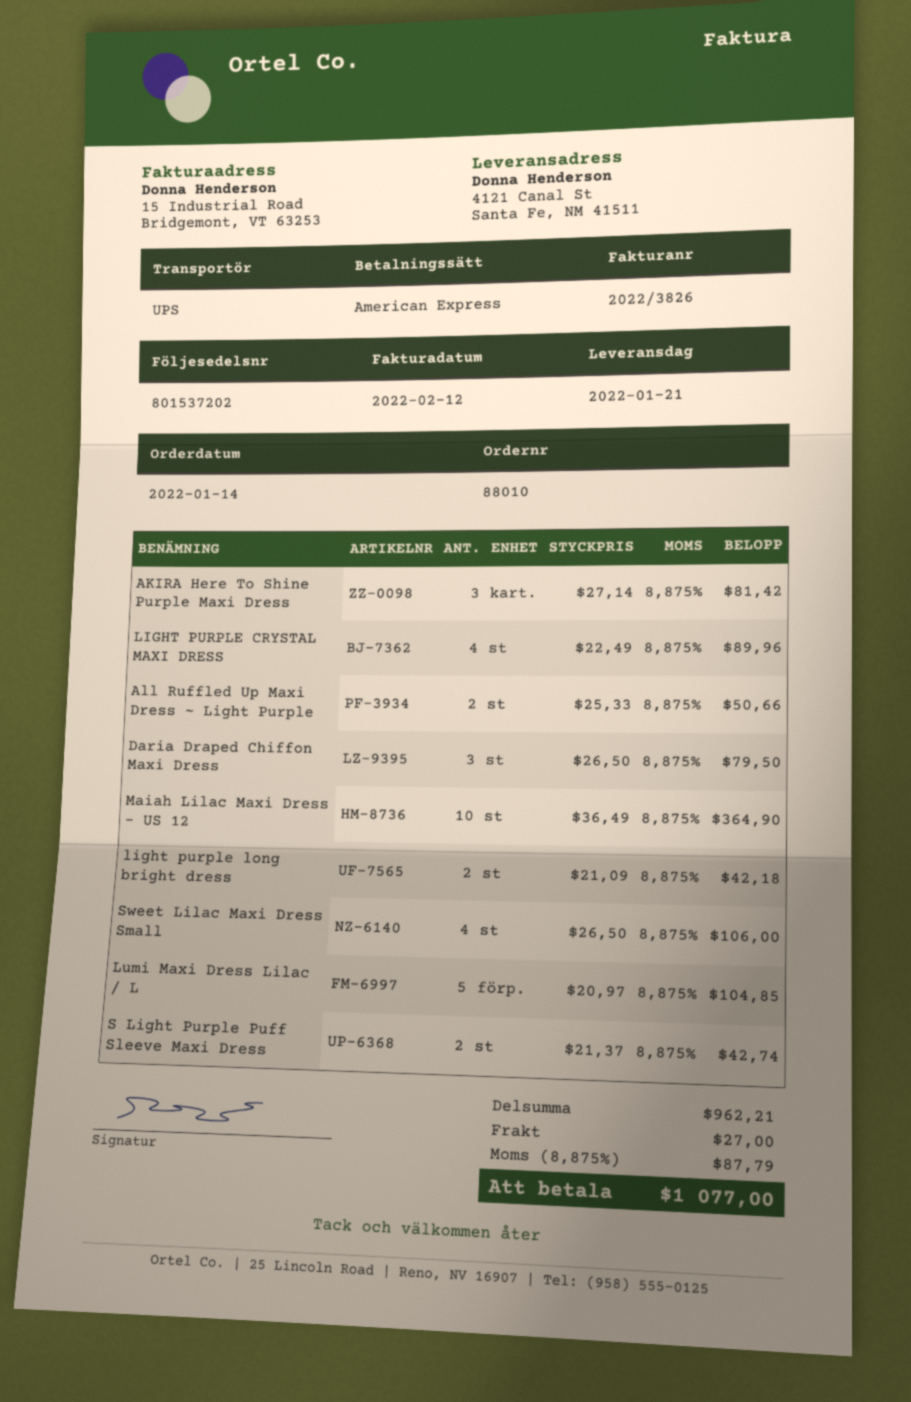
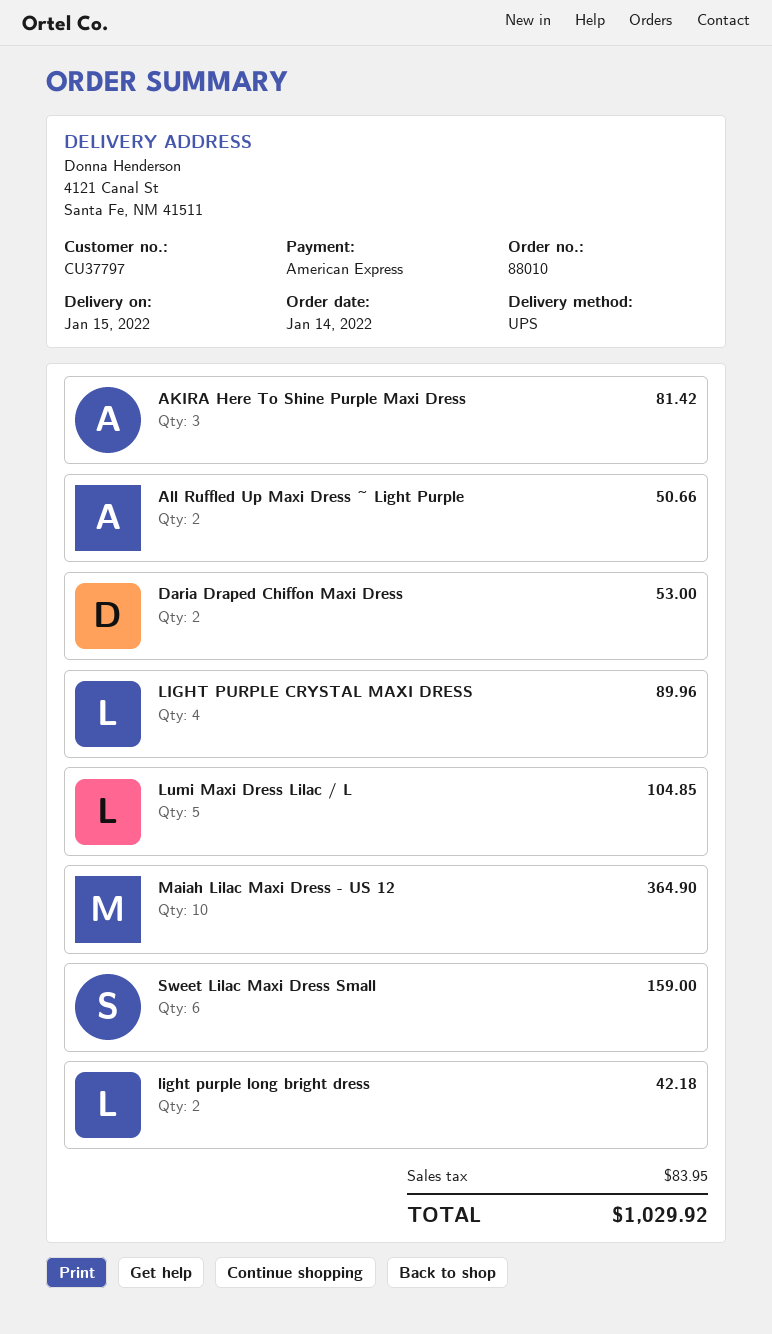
delivery date: 2022-01-21 -> 2022-01-15
Daria Draped Chiffon Maxi Dress: 3 for 79.50 -> 2 for 53.00
Sweet Lilac Maxi Dress Small: 4 for 106.00 -> 6 for 159.00
S Light Purple Puff Sleeve Maxi Dress: 2 for 42.74 -> none
shipping: 27.00 -> none
tax: 87.79 -> 83.95
total: 1077.00 -> 1029.92

